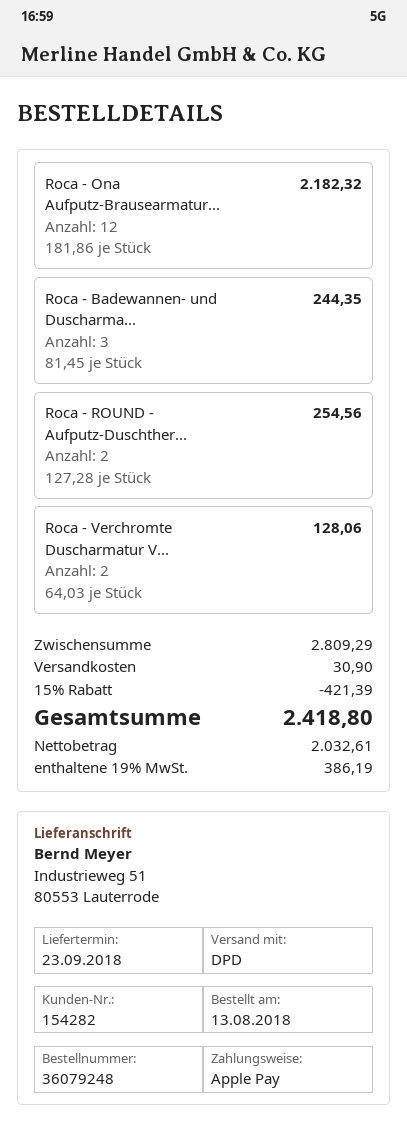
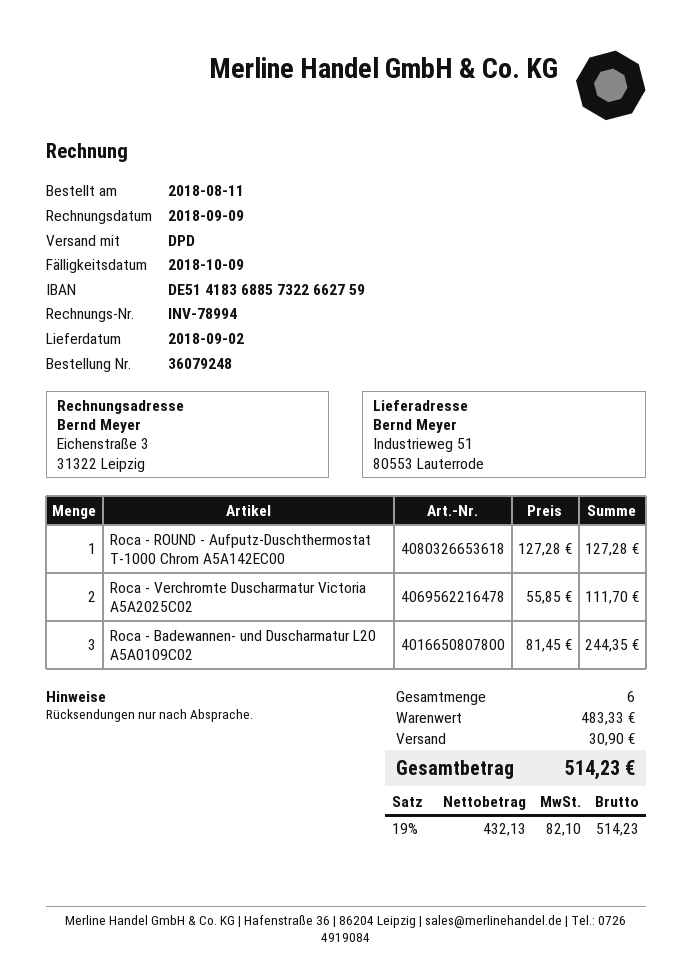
order date: 2018-08-13 -> 2018-08-11
delivery date: 2018-09-23 -> 2018-09-02
Roca - Ona Aufputz-Brausearmatur...: 12 x 181.86 = 2182.32 -> none
Roca - ROUND - Aufputz-Duschther...: 2 x 127.28 = 254.56 -> 1 x 127.28 = 127.28
Roca - Verchromte Duscharmatur V...: 2 x 64.03 = 128.06 -> 2 x 55.85 = 111.70
subtotal: 2809.29 -> 483.33
discount: 15% = 421.39 -> none
net: 2032.61 -> 432.13
tax: 19% = 386.19 -> 19% = 82.10
total: 2418.80 -> 514.23

